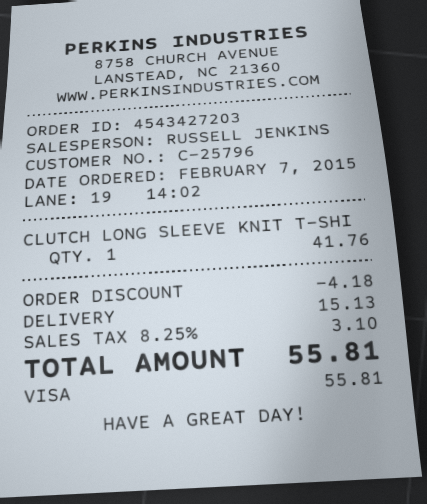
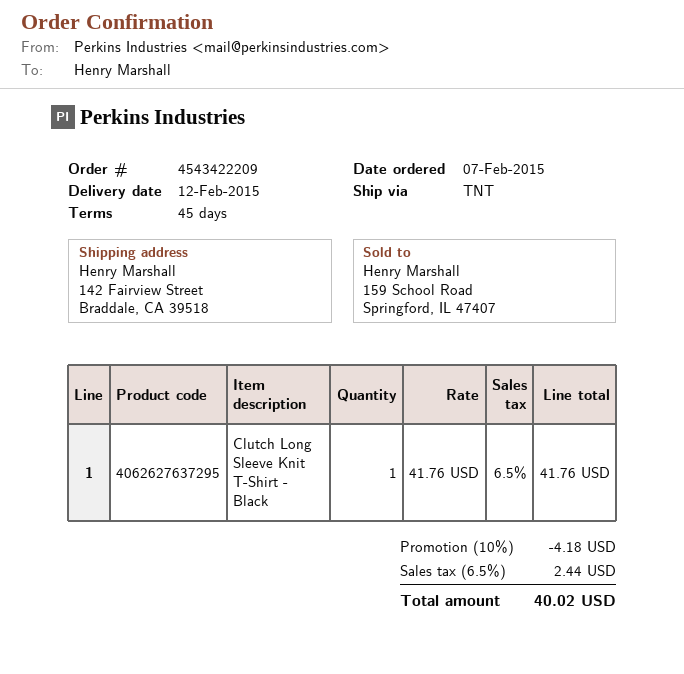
order number: 4543427203 -> 4543422209
shipping: 15.13 -> none
tax: 8.25% = 3.10 -> 6.5% = 2.44
total: 55.81 -> 40.02

